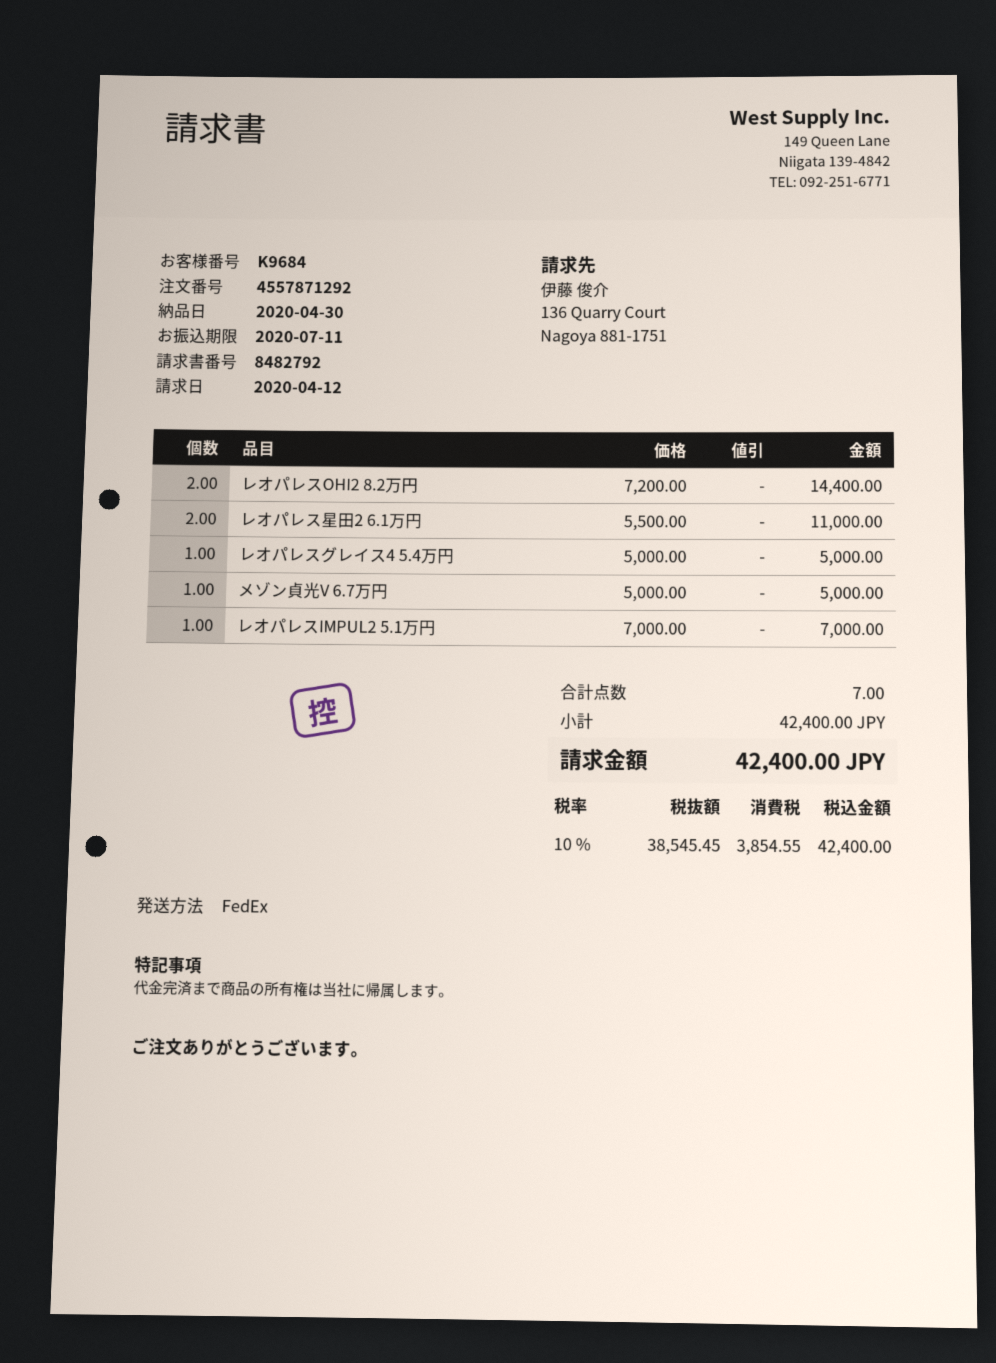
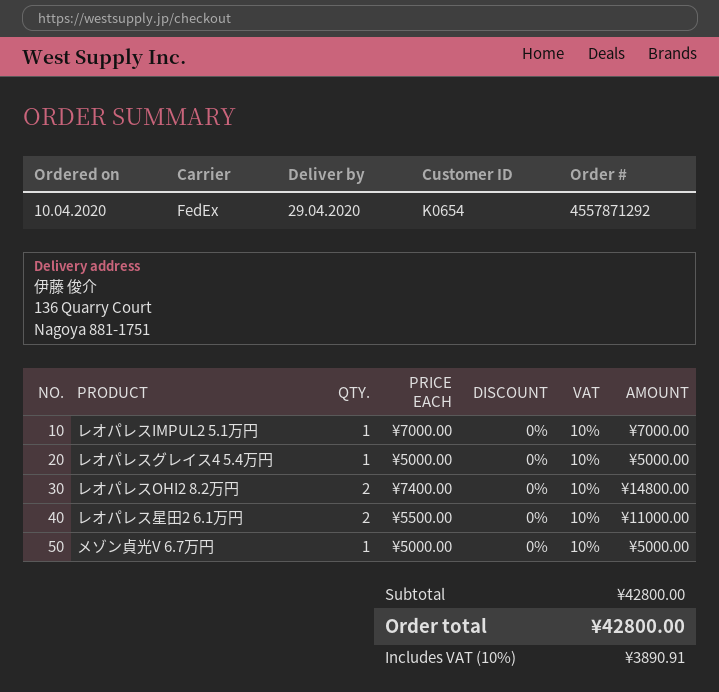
delivery date: 2020-04-30 -> 2020-04-29
customer number: K9684 -> K0654
レオパレスOHI2 8.2万円: 2 x 7200.00 = 14400.00 -> 2 x 7400.00 = 14800.00
subtotal: 42400.00 -> 42800.00
tax: 10% = 3854.55 -> 10% = 3890.91
total: 42400.00 -> 42800.00

